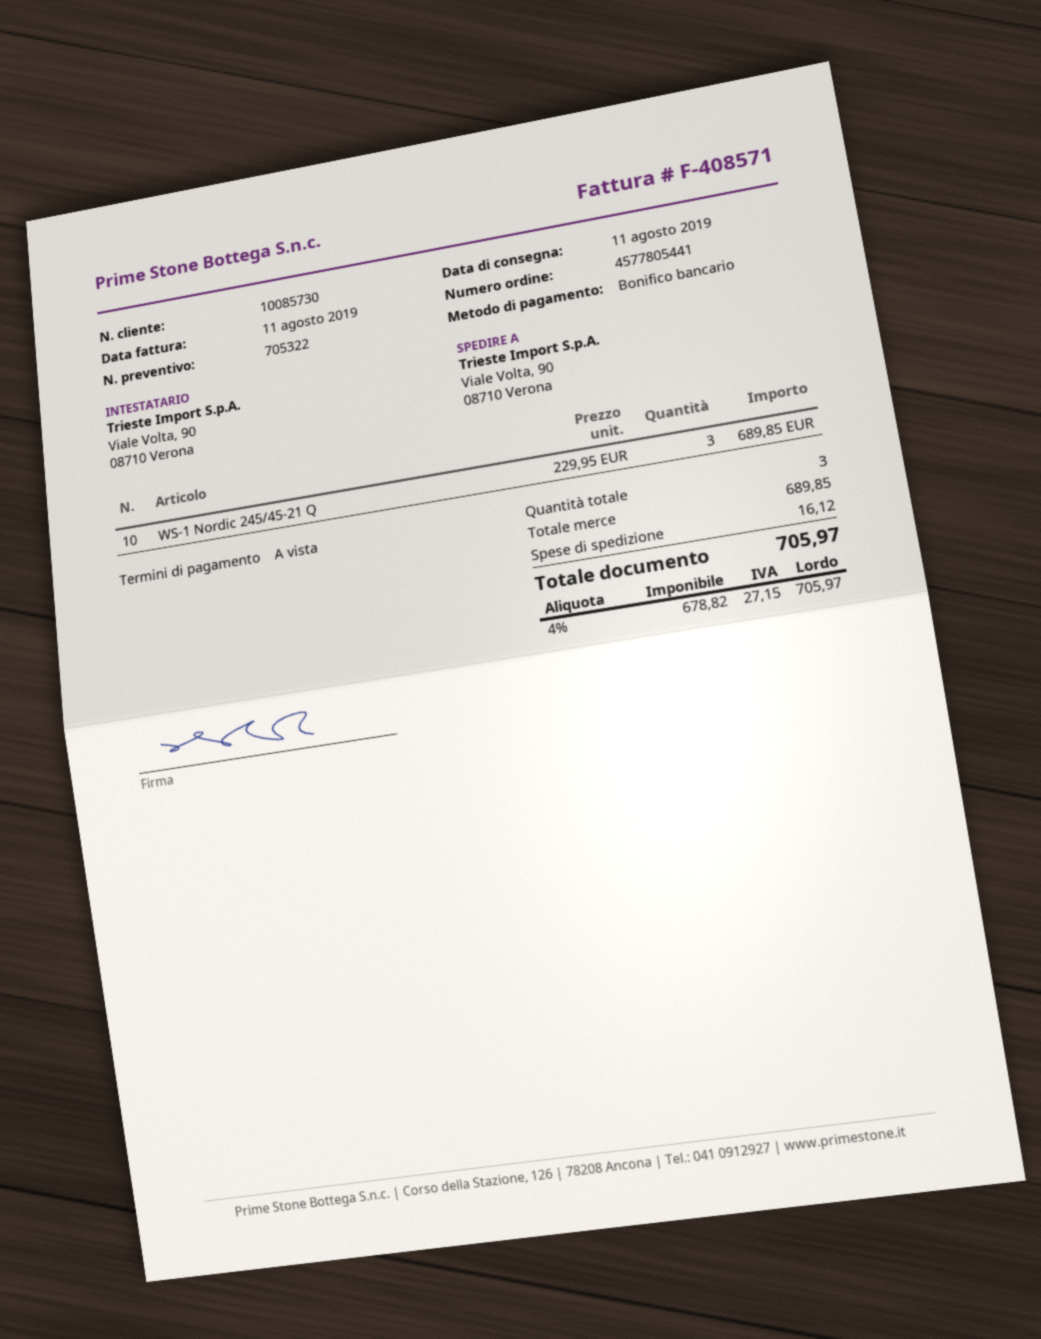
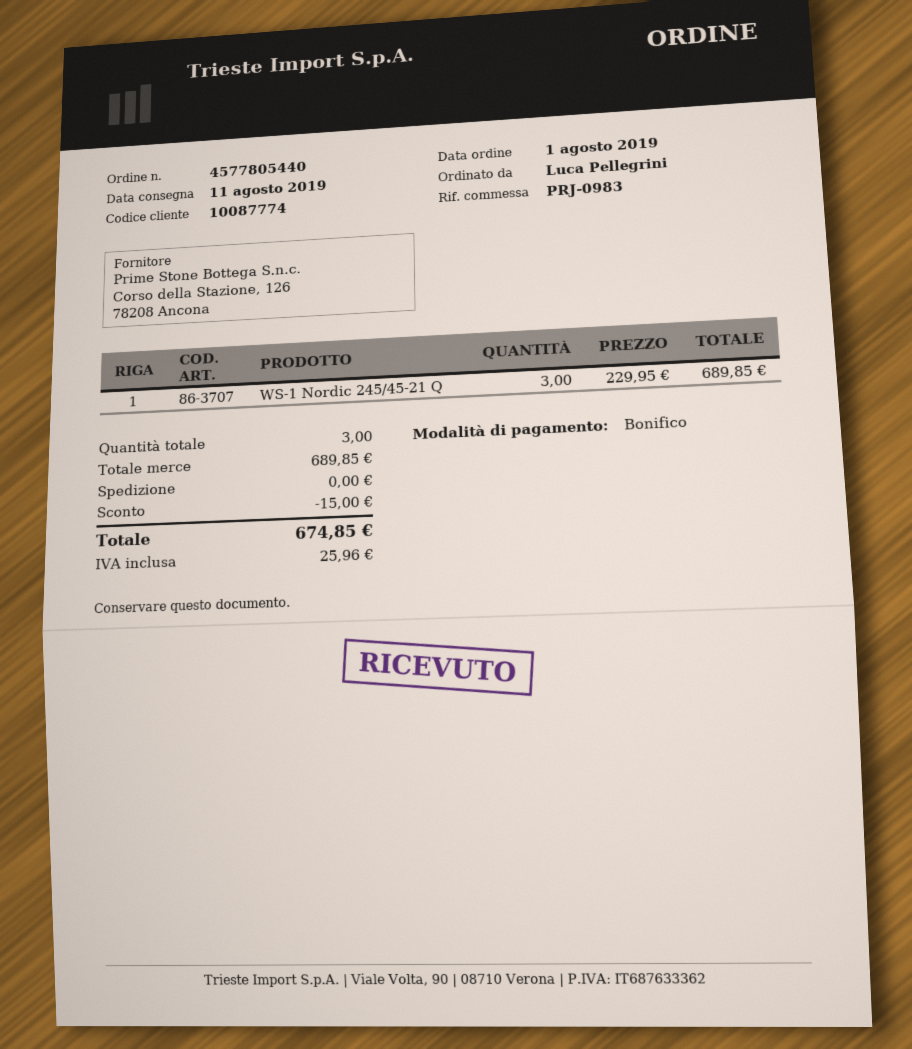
order number: 4577805441 -> 4577805440
customer number: 10085730 -> 10087774
discount: none -> 15.00
shipping: 16.12 -> 0.00
tax: 27.15 -> 25.96
total: 705.97 -> 674.85

